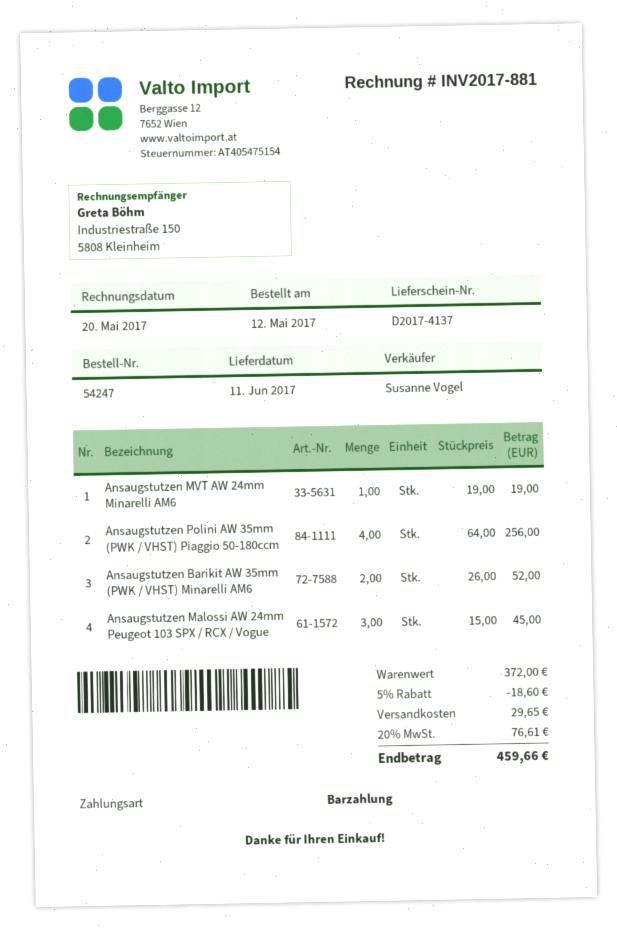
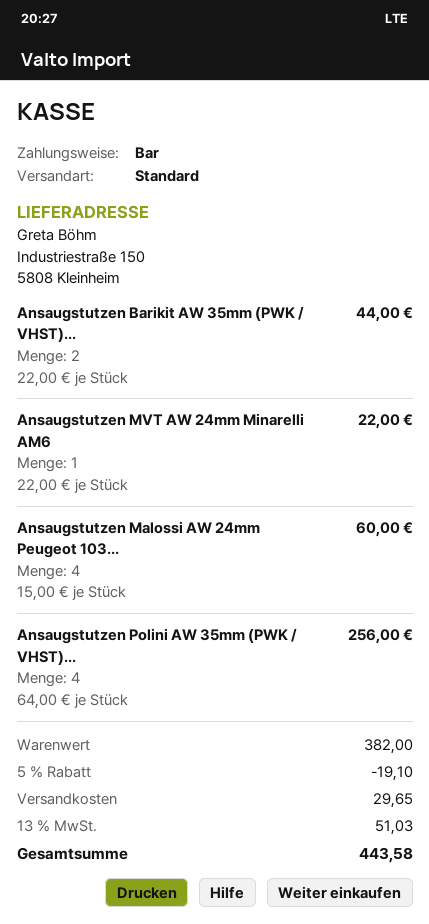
Ansaugstutzen MVT AW 24mm Minarelli AM6: 1 x 19.00 = 19.00 -> 1 x 22.00 = 22.00
Ansaugstutzen Barikit AW 35mm (PWK / VHST) Minarelli AM6: 2 x 26.00 = 52.00 -> 2 x 22.00 = 44.00
Ansaugstutzen Malossi AW 24mm Peugeot 103 SPX / RCX / Vogue: 3 x 15.00 = 45.00 -> 4 x 15.00 = 60.00
subtotal: 372.00 -> 382.00
discount: 5% = 18.60 -> 5% = 19.10
tax: 20% = 76.61 -> 13% = 51.03
total: 459.66 -> 443.58

